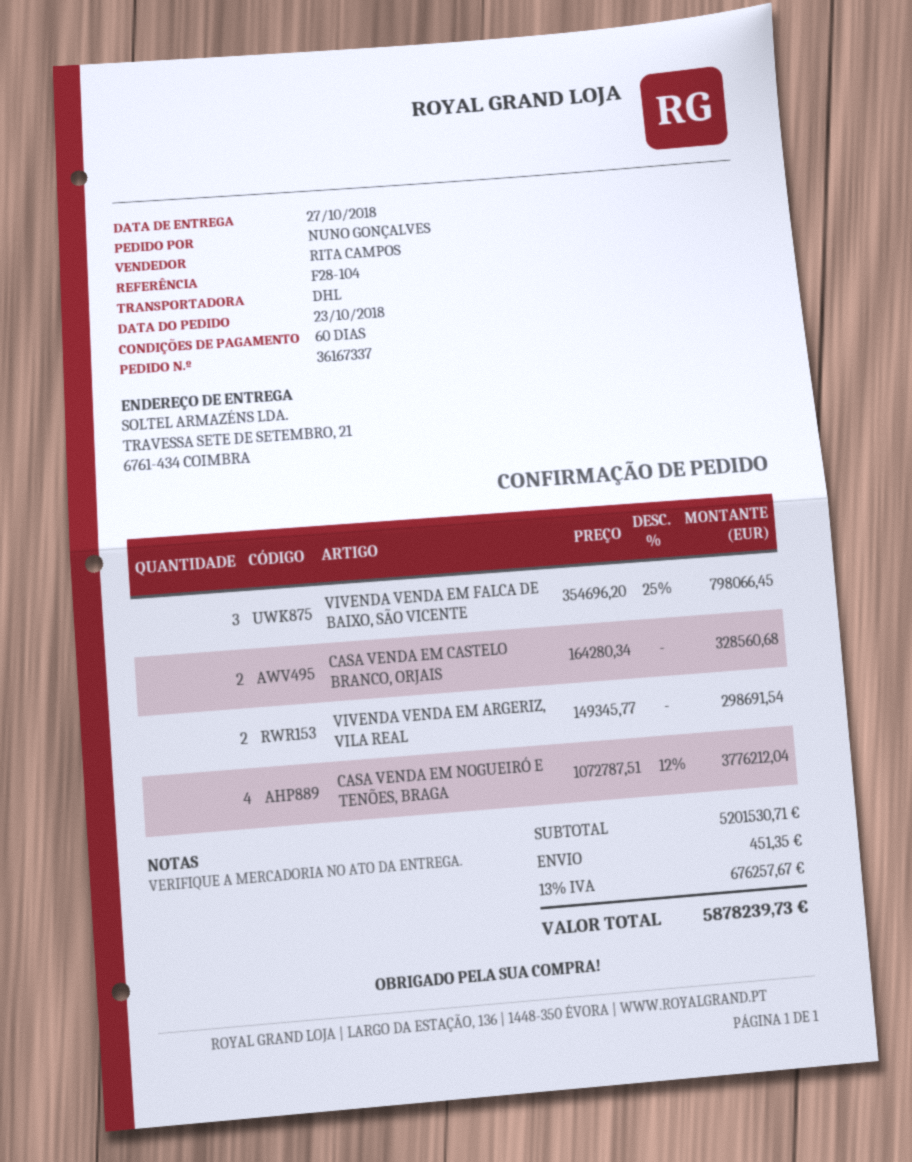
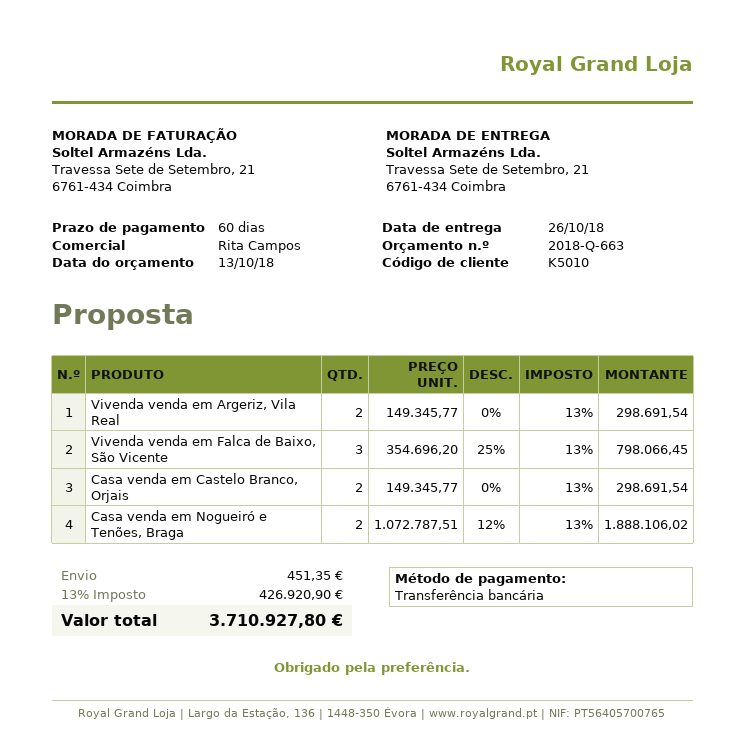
delivery date: 2018-10-27 -> 2018-10-26
CASA VENDA EM CASTELO BRANCO, ORJAIS: 2 x 164280.34 = 328560.68 -> 2 x 149345.77 = 298691.54
CASA VENDA EM NOGUEIRÓ E TENÕES, BRAGA: 4 x 1072787.51 - 12% = 3776212.04 -> 2 x 1072787.51 - 12% = 1888106.02
tax: 13% = 676257.67 -> 13% = 426920.90
total: 5878239.73 -> 3710927.80

